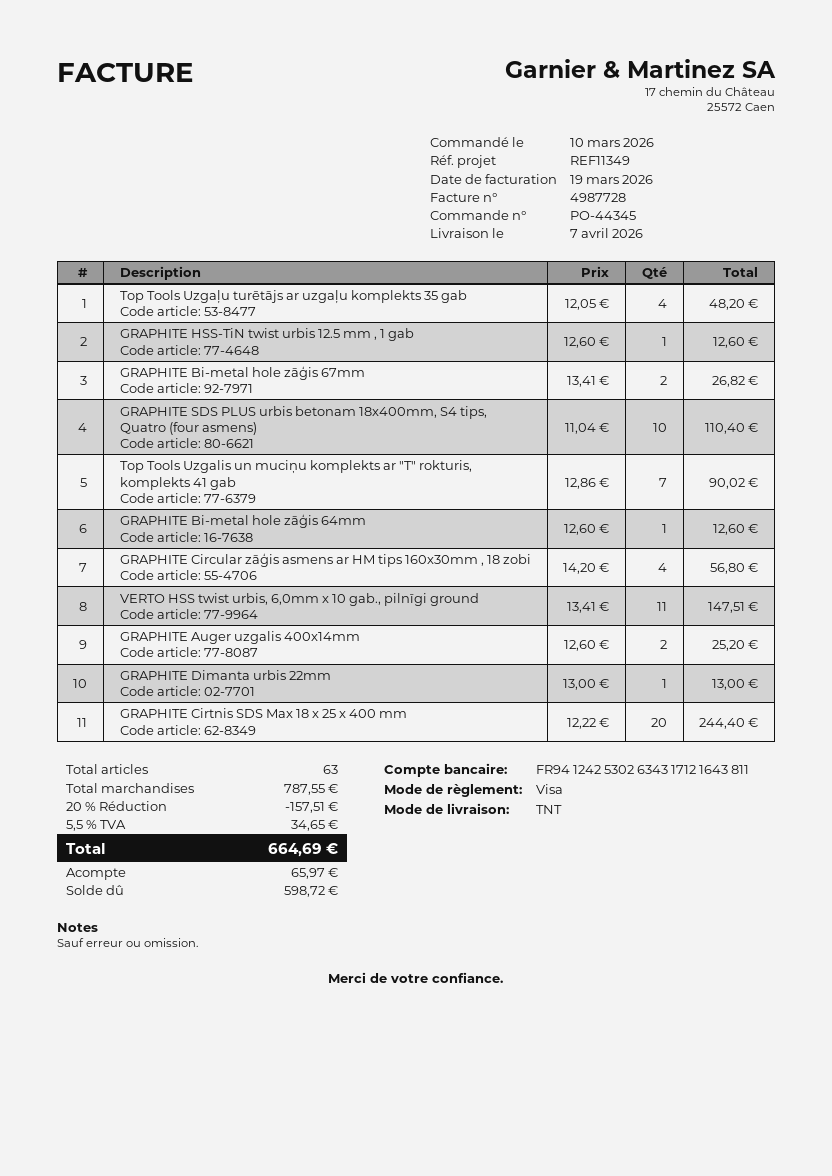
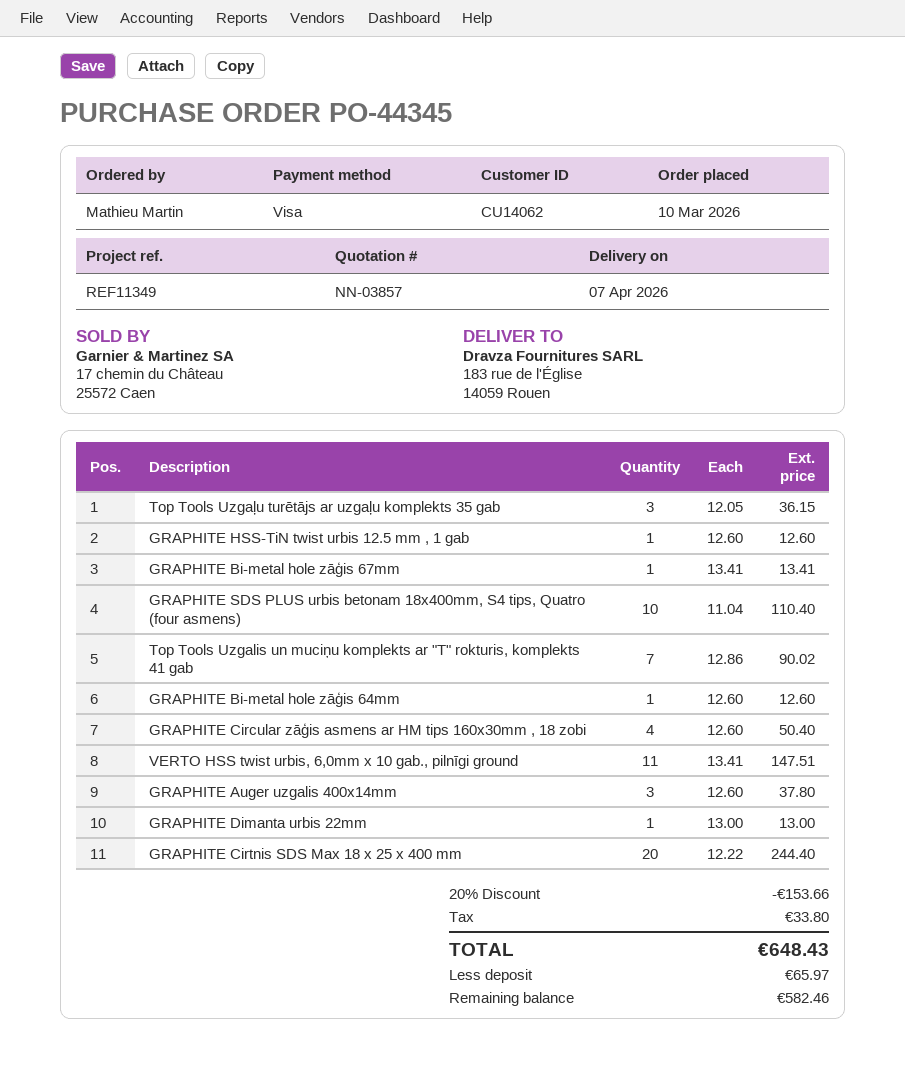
Top Tools Uzgaļu turētājs ar uzgaļu komplekts 35 gab: 4 x 12.05 = 48.20 -> 3 x 12.05 = 36.15
GRAPHITE Bi-metal hole zāģis 67mm: 2 x 13.41 = 26.82 -> 1 x 13.41 = 13.41
GRAPHITE Circular zāģis asmens ar HM tips 160x30mm , 18 zobi: 4 x 14.20 = 56.80 -> 4 x 12.60 = 50.40
GRAPHITE Auger uzgalis 400x14mm: 2 x 12.60 = 25.20 -> 3 x 12.60 = 37.80
discount: 20% = 157.51 -> 20% = 153.66
tax: 34.65 -> 33.80
total: 664.69 -> 648.43
balance: 598.72 -> 582.46

